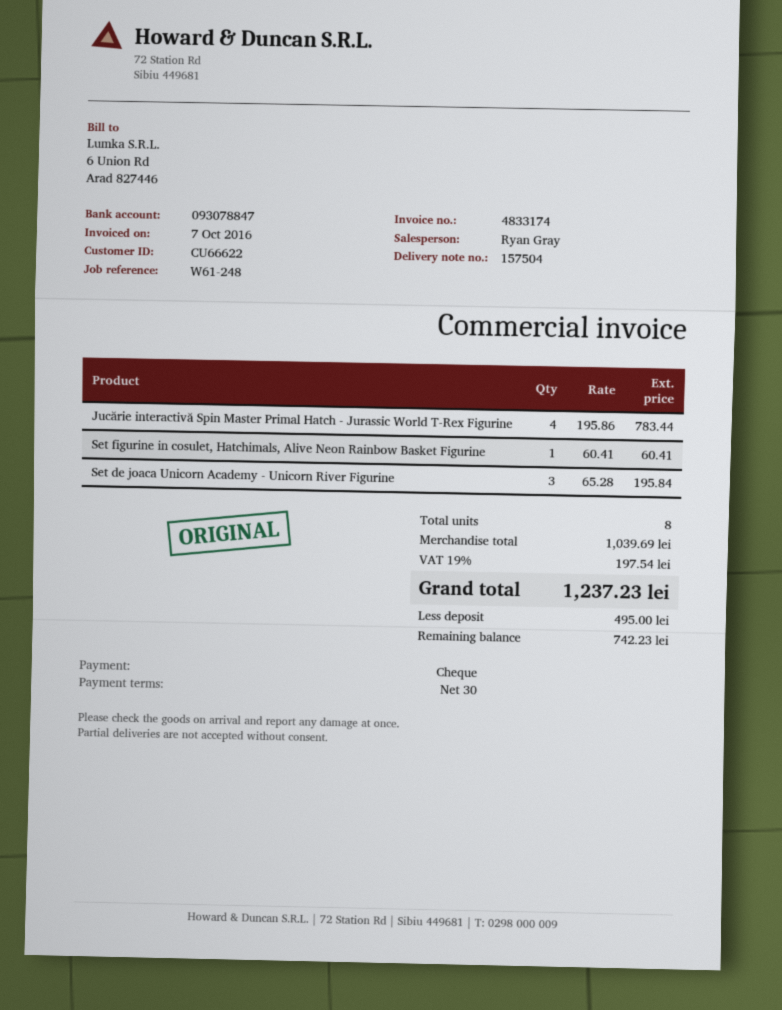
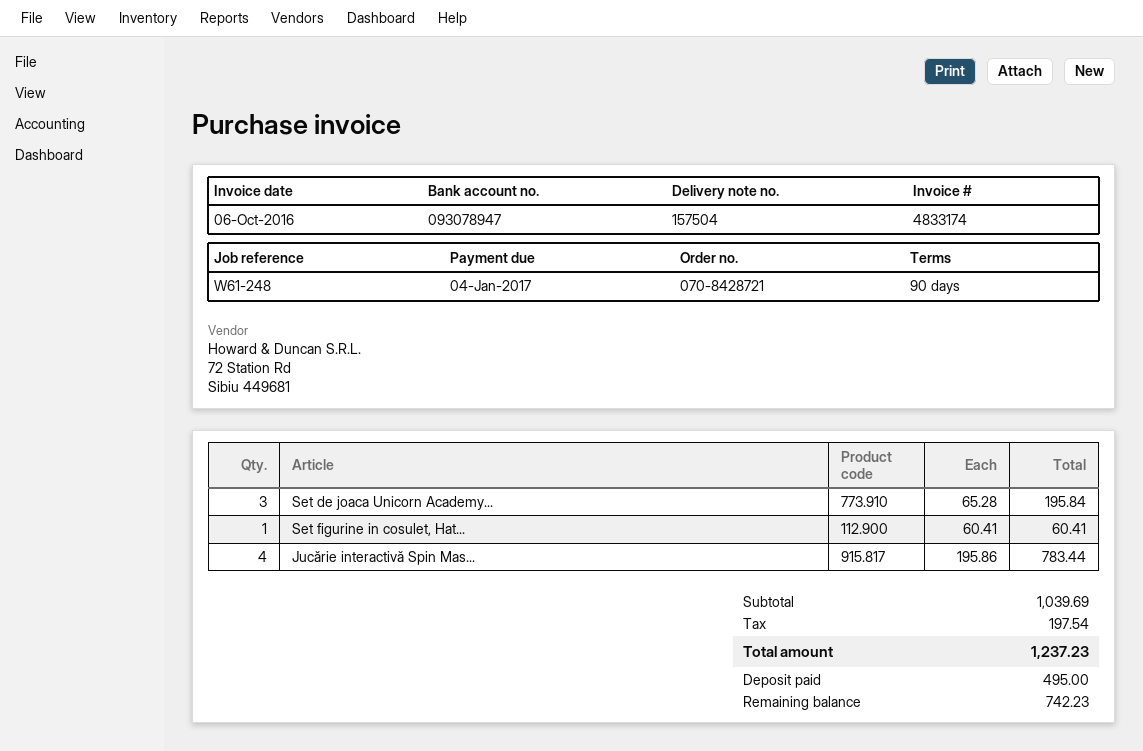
invoice date: 2016-10-07 -> 2016-10-06
payment terms: 30 days -> 90 days
bank account: 093078847 -> 093078947

